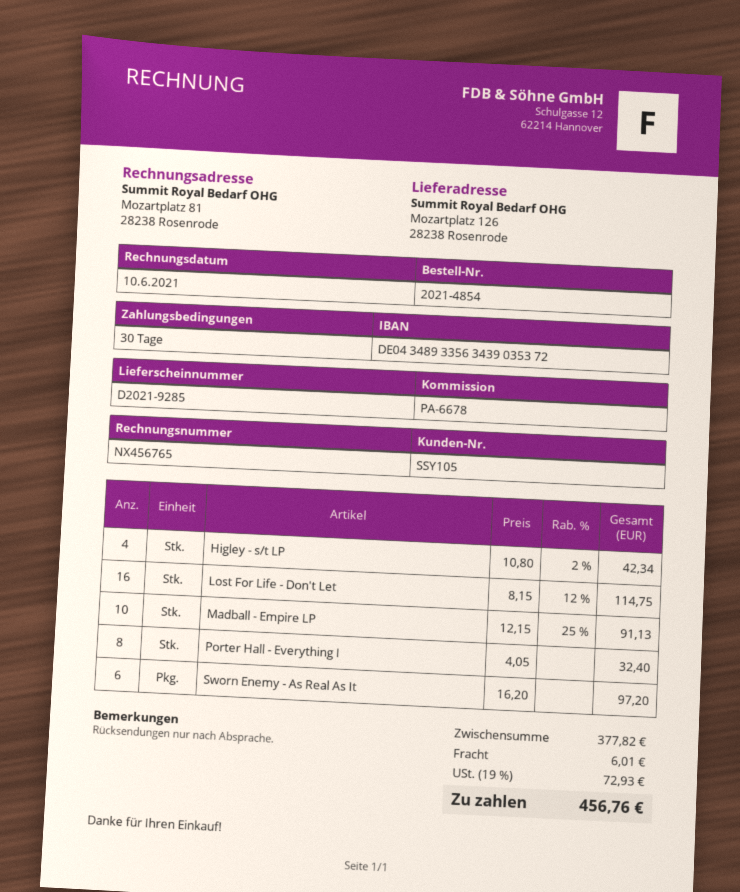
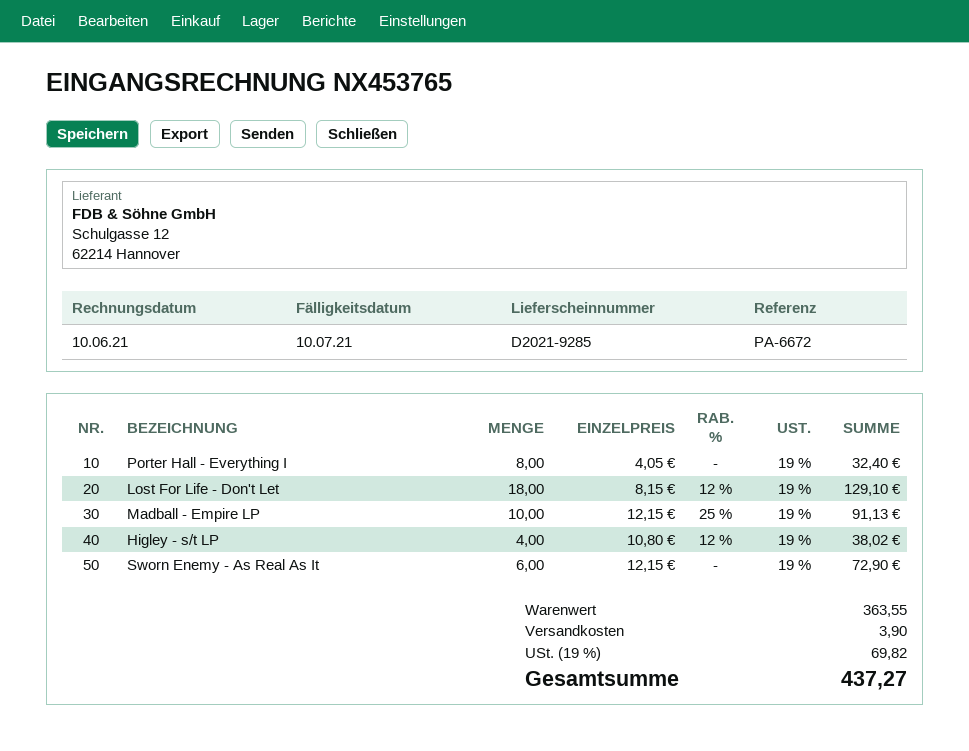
invoice number: NX456765 -> NX453765
reference: PA-6678 -> PA-6672
Higley - s/t LP: 4 x 10.80 - 2% = 42.34 -> 4 x 10.80 - 12% = 38.02
Lost For Life - Don't Let: 16 x 8.15 - 12% = 114.75 -> 18 x 8.15 - 12% = 129.10
Sworn Enemy - As Real As It: 6 x 16.20 = 97.20 -> 6 x 12.15 = 72.90
subtotal: 377.82 -> 363.55
shipping: 6.01 -> 3.90
tax: 19% = 72.93 -> 19% = 69.82
total: 456.76 -> 437.27

